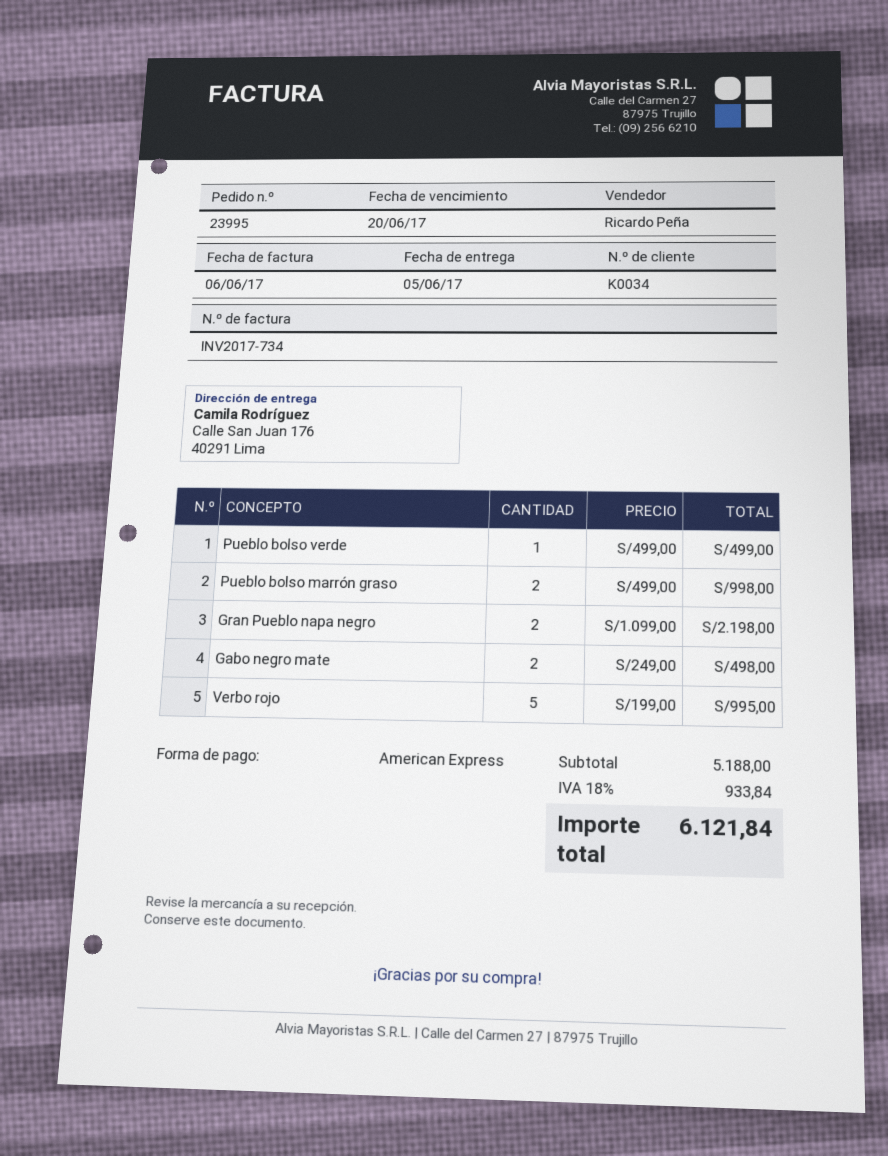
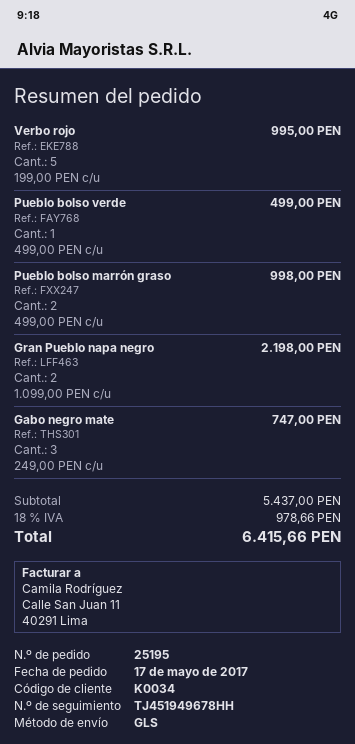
order number: 23995 -> 25195
Gabo negro mate: 2 x 249.00 = 498.00 -> 3 x 249.00 = 747.00
subtotal: 5188.00 -> 5437.00
tax: 18% = 933.84 -> 18% = 978.66
total: 6121.84 -> 6415.66

